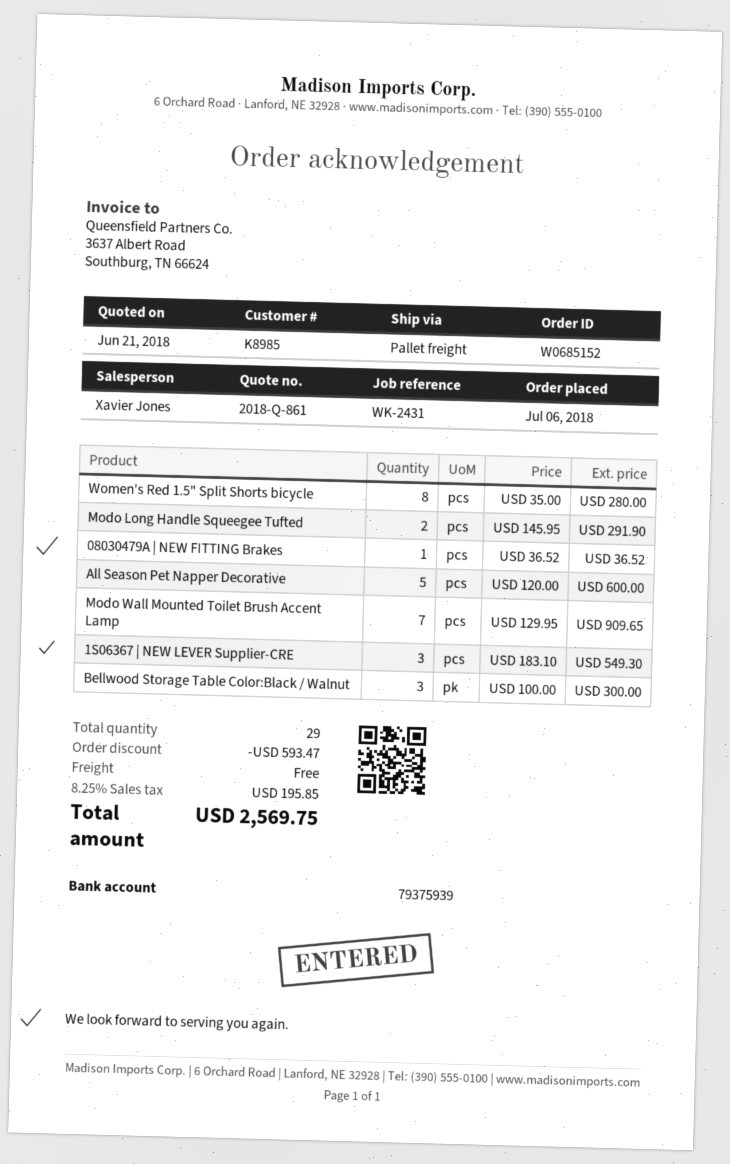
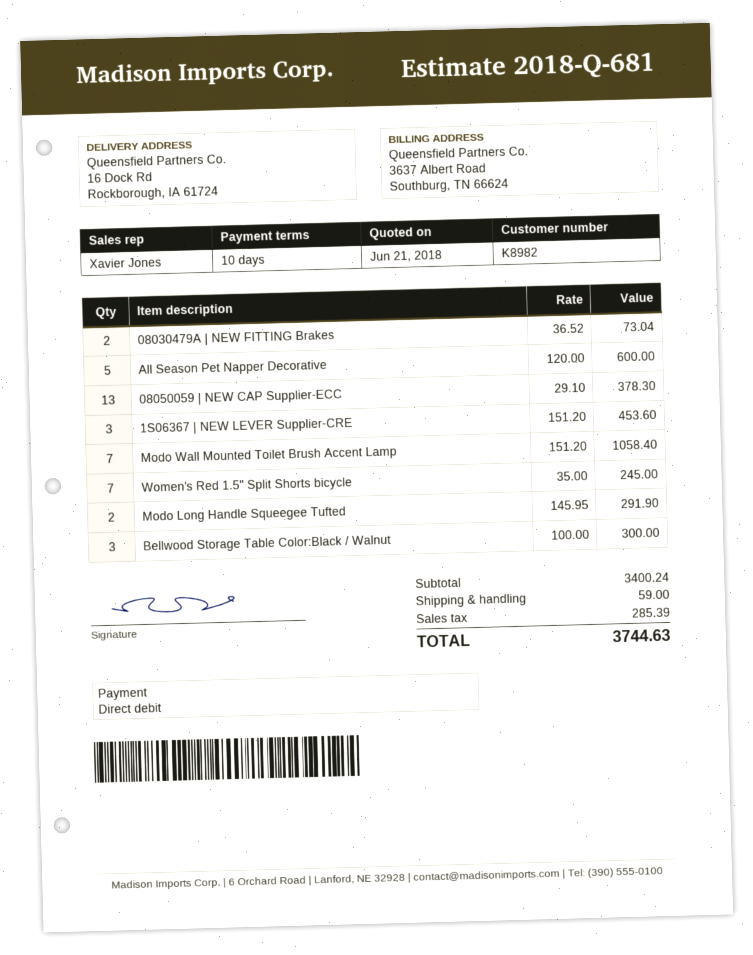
quote number: 2018-Q-861 -> 2018-Q-681
customer number: K8985 -> K8982
Women's Red 1.5" Split Shorts bicycle: 8 x 35.00 = 280.00 -> 7 x 35.00 = 245.00
08030479A | NEW FITTING Brakes: 1 x 36.52 = 36.52 -> 2 x 36.52 = 73.04
Modo Wall Mounted Toilet Brush Accent Lamp: 7 x 129.95 = 909.65 -> 7 x 151.20 = 1058.40
1S06367 | NEW LEVER Supplier-CRE: 3 x 183.10 = 549.30 -> 3 x 151.20 = 453.60
08050059 | NEW CAP Supplier-ECC: none -> 13 x 29.10 = 378.30
discount: 593.47 -> none
shipping: 0.00 -> 59.00
tax: 195.85 -> 285.39
total: 2569.75 -> 3744.63

